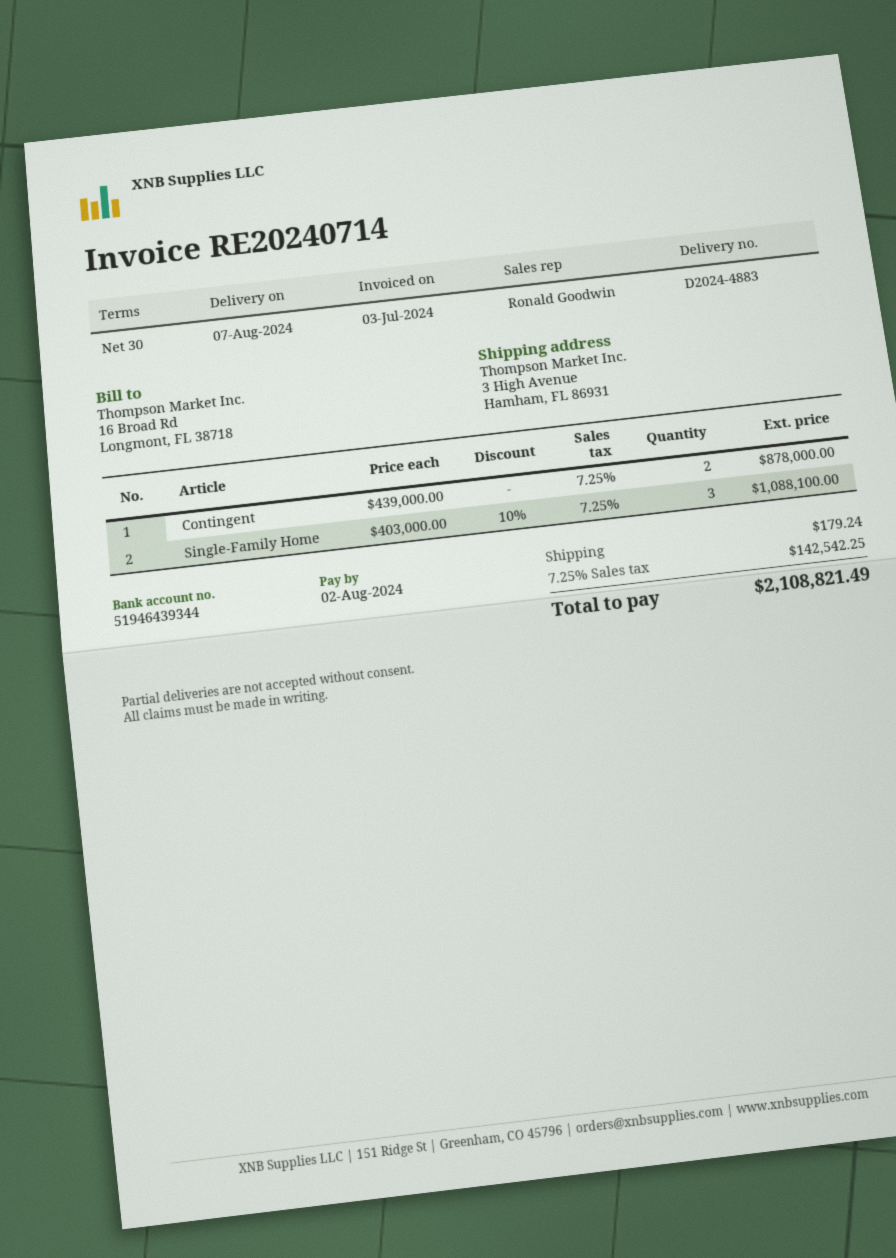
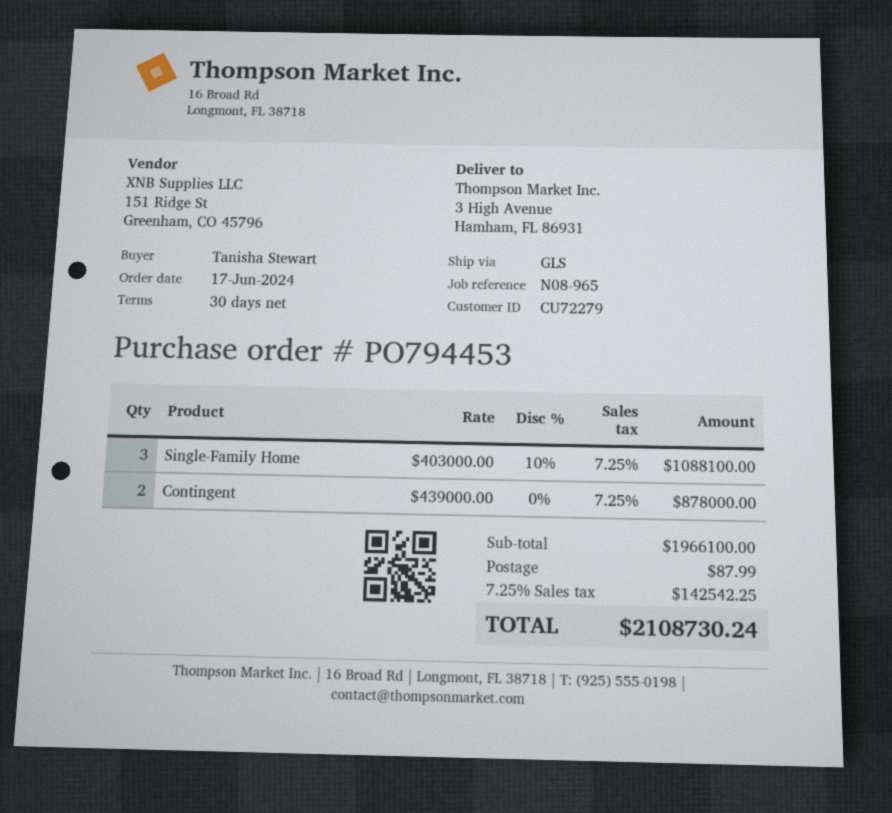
shipping: 179.24 -> 87.99
total: 2108821.49 -> 2108730.24

